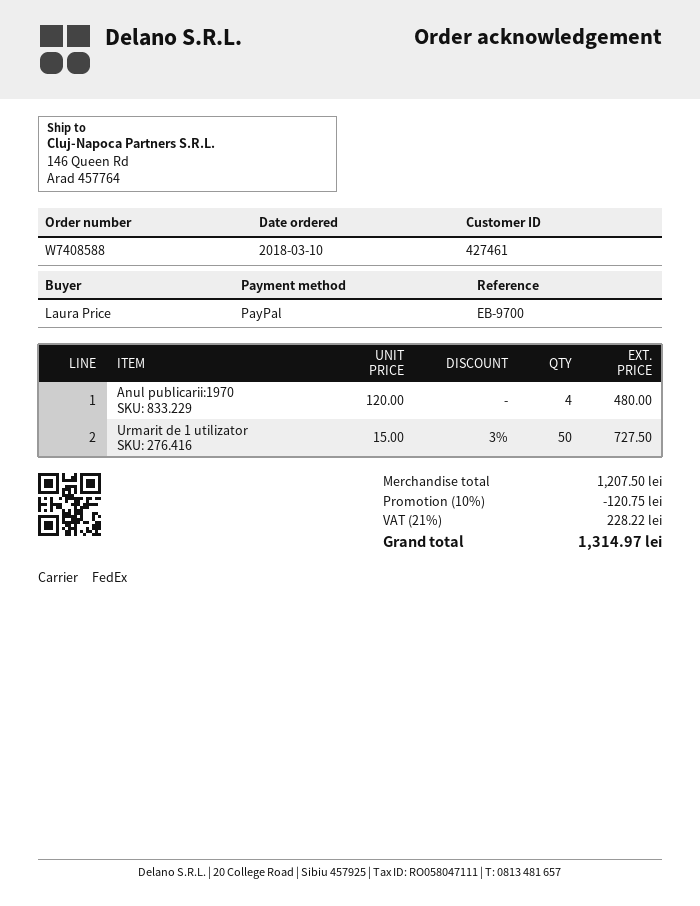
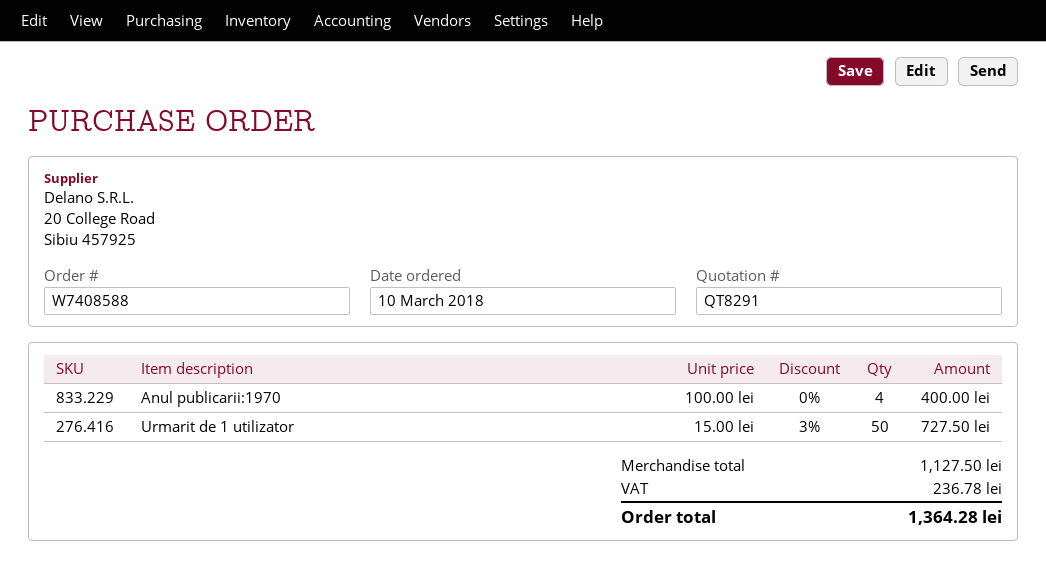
Anul publicarii:1970: 4 x 120.00 = 480.00 -> 4 x 100.00 = 400.00
subtotal: 1207.50 -> 1127.50
discount: 10% = 120.75 -> none
tax: 228.22 -> 236.78
total: 1314.97 -> 1364.28

